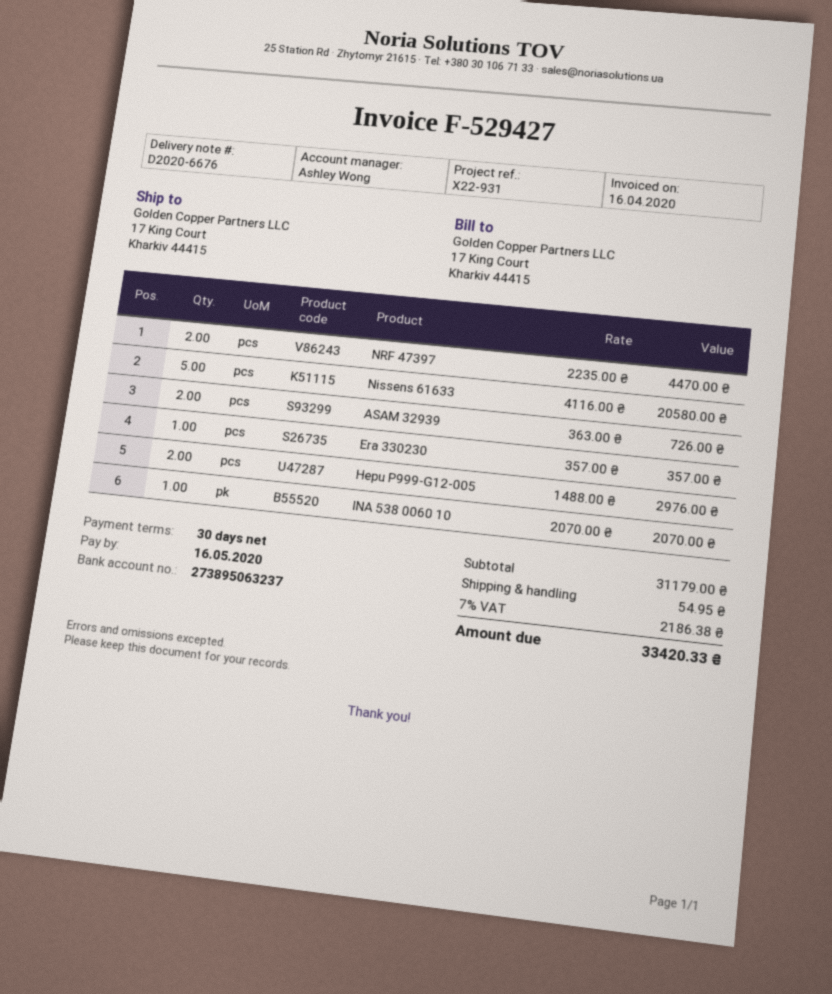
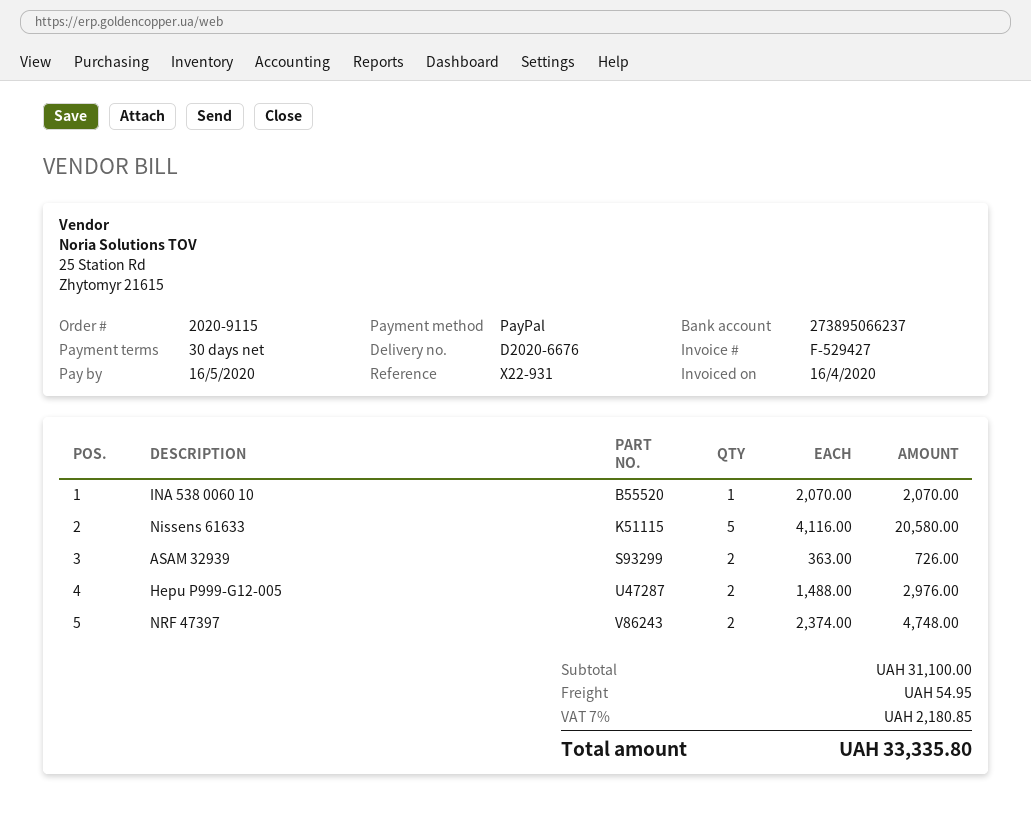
bank account: 273895063237 -> 273895066237
NRF 47397: 2 x 2235.00 = 4470.00 -> 2 x 2374.00 = 4748.00
Era 330230: 1 x 357.00 = 357.00 -> none
subtotal: 31179.00 -> 31100.00
tax: 7% = 2186.38 -> 7% = 2180.85
total: 33420.33 -> 33335.80

